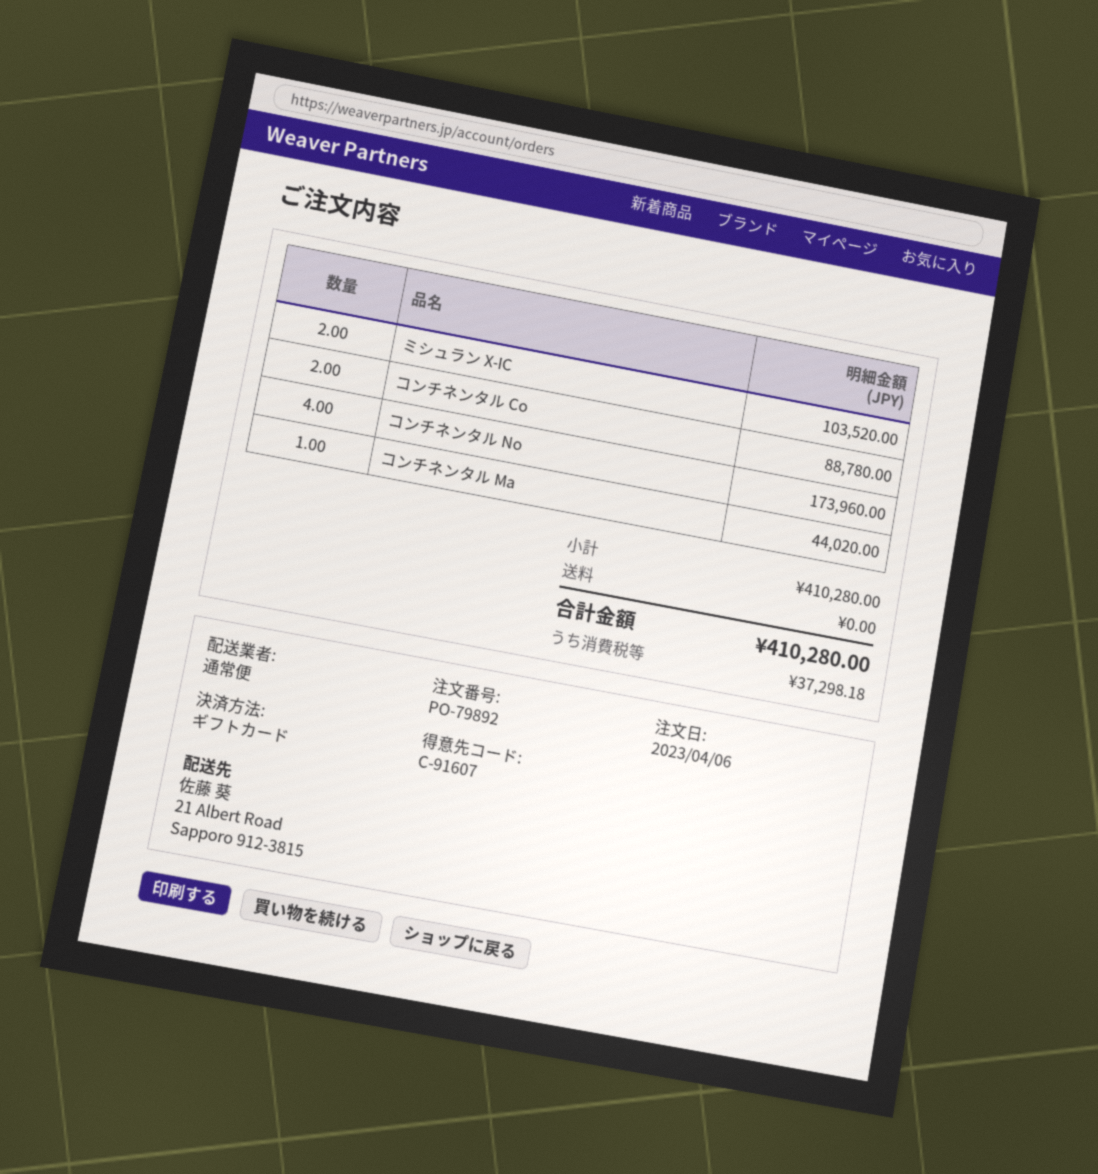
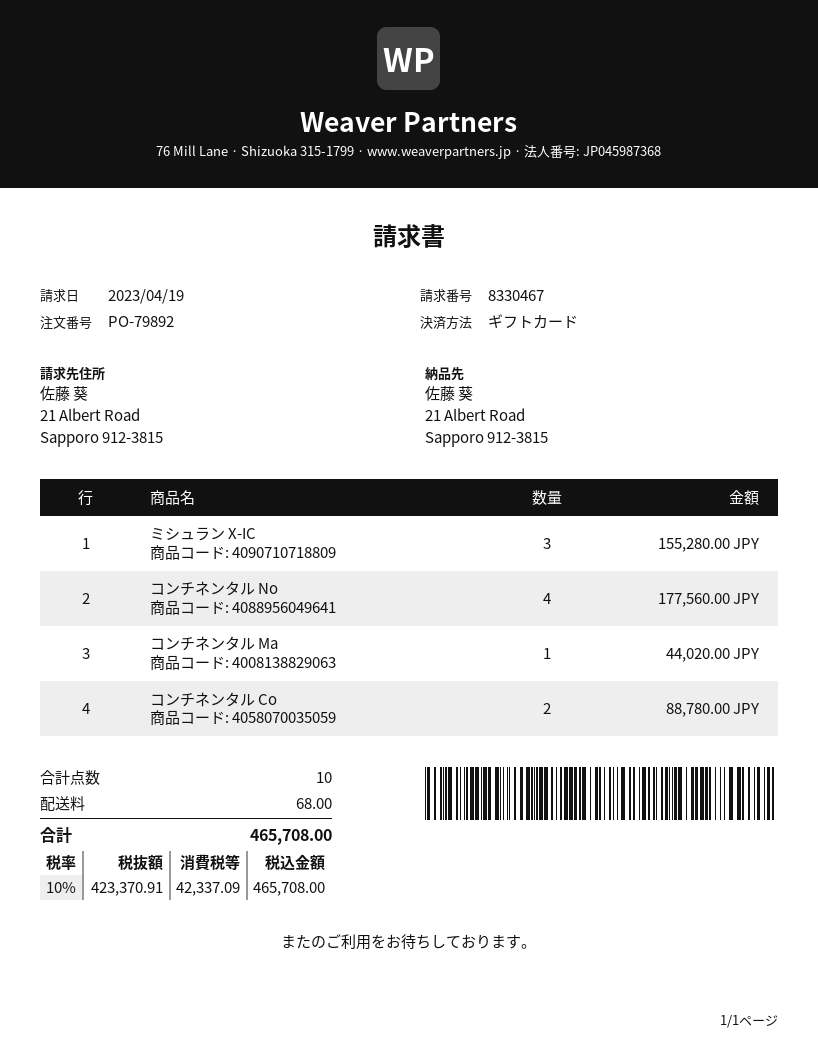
ミシュラン X-IC: 2 for 103520.00 -> 3 for 155280.00
コンチネンタル No: 4 for 173960.00 -> 4 for 177560.00
shipping: 0.00 -> 68.00
tax: 37298.18 -> 42337.09
total: 410280.00 -> 465708.00

